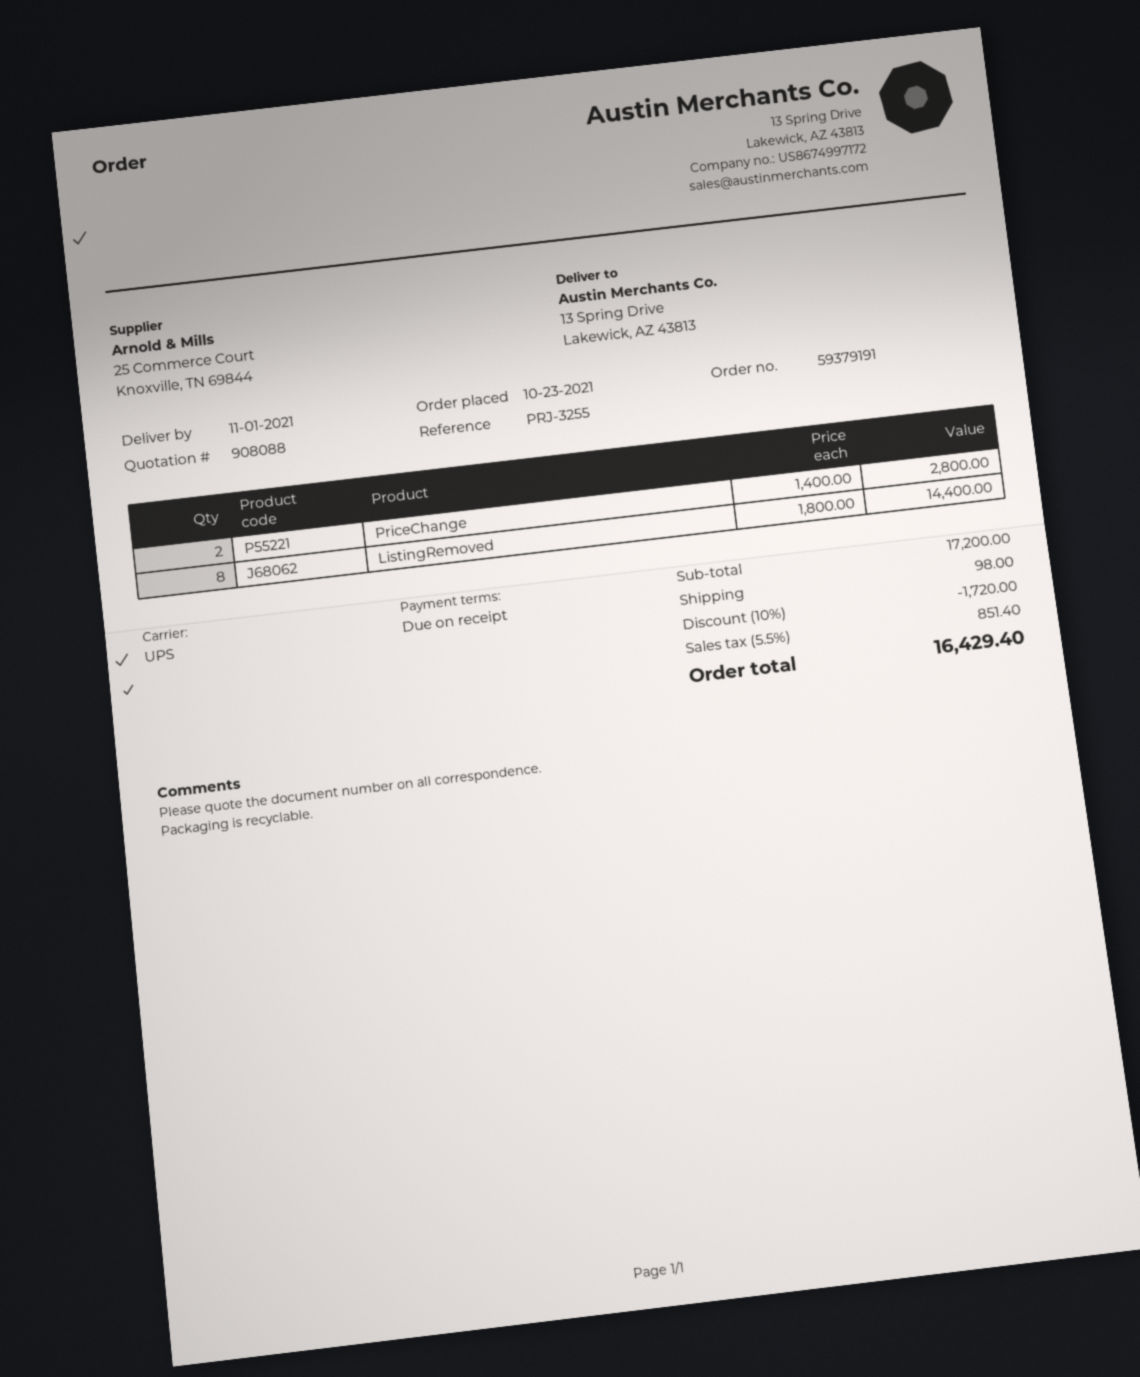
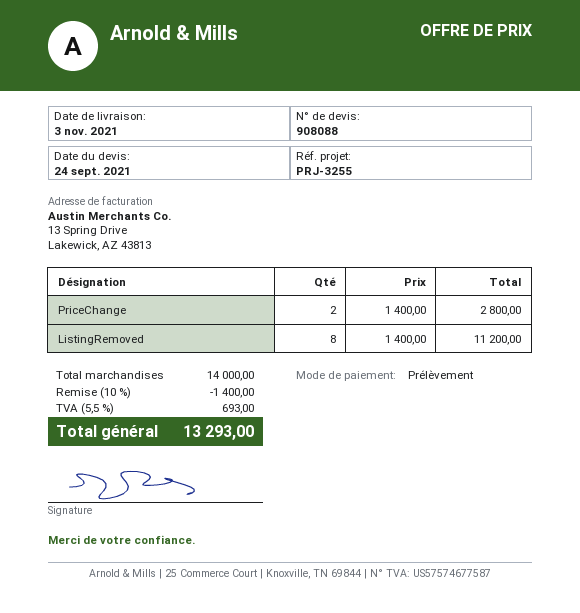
delivery date: 2021-11-01 -> 2021-11-03
ListingRemoved: 8 x 1800.00 = 14400.00 -> 8 x 1400.00 = 11200.00
subtotal: 17200.00 -> 14000.00
discount: 10% = 1720.00 -> 10% = 1400.00
shipping: 98.00 -> none
tax: 5.5% = 851.40 -> 5.5% = 693.00
total: 16429.40 -> 13293.00

